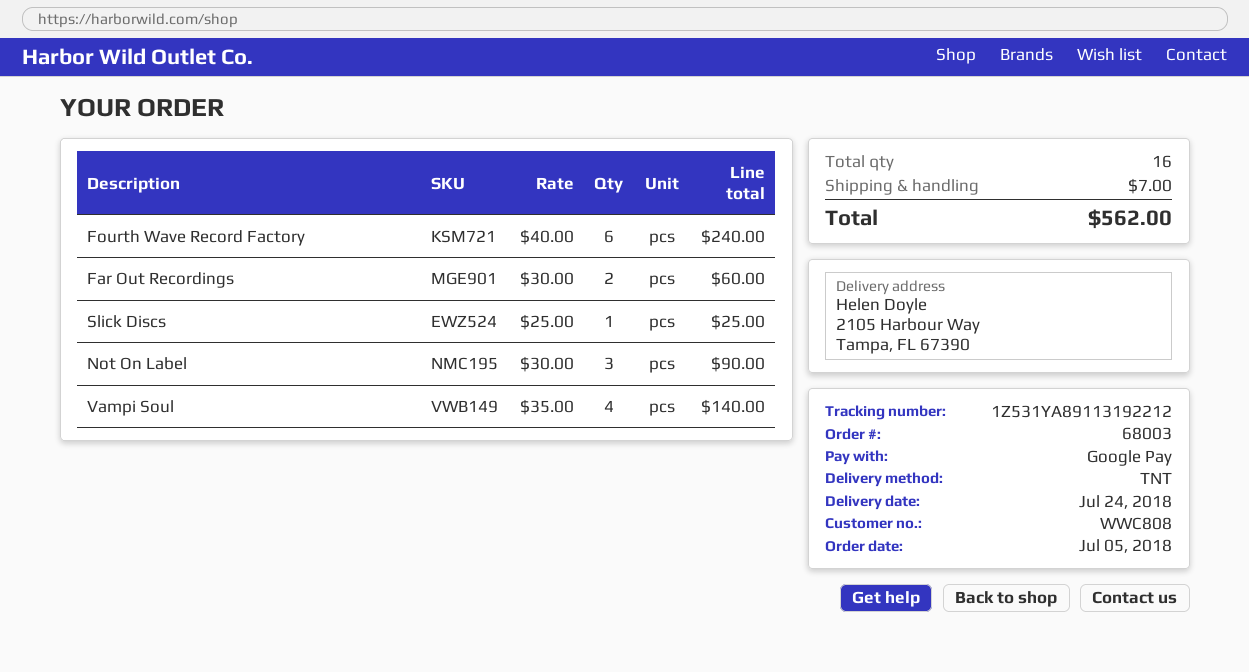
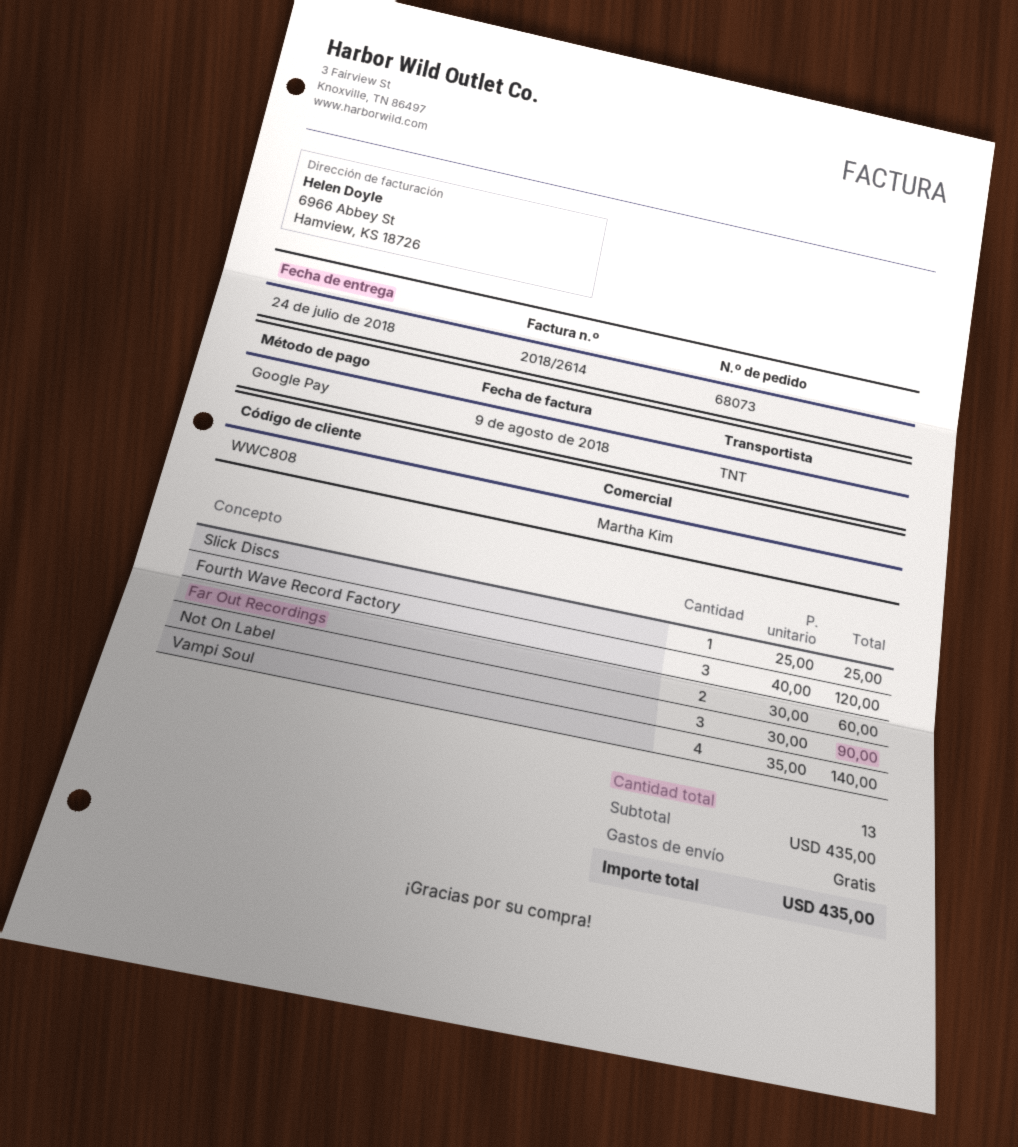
order number: 68003 -> 68073
Fourth Wave Record Factory: 6 x 40.00 = 240.00 -> 3 x 40.00 = 120.00
total quantity: 16 -> 13
shipping: 7.00 -> 0.00
total: 562.00 -> 435.00

